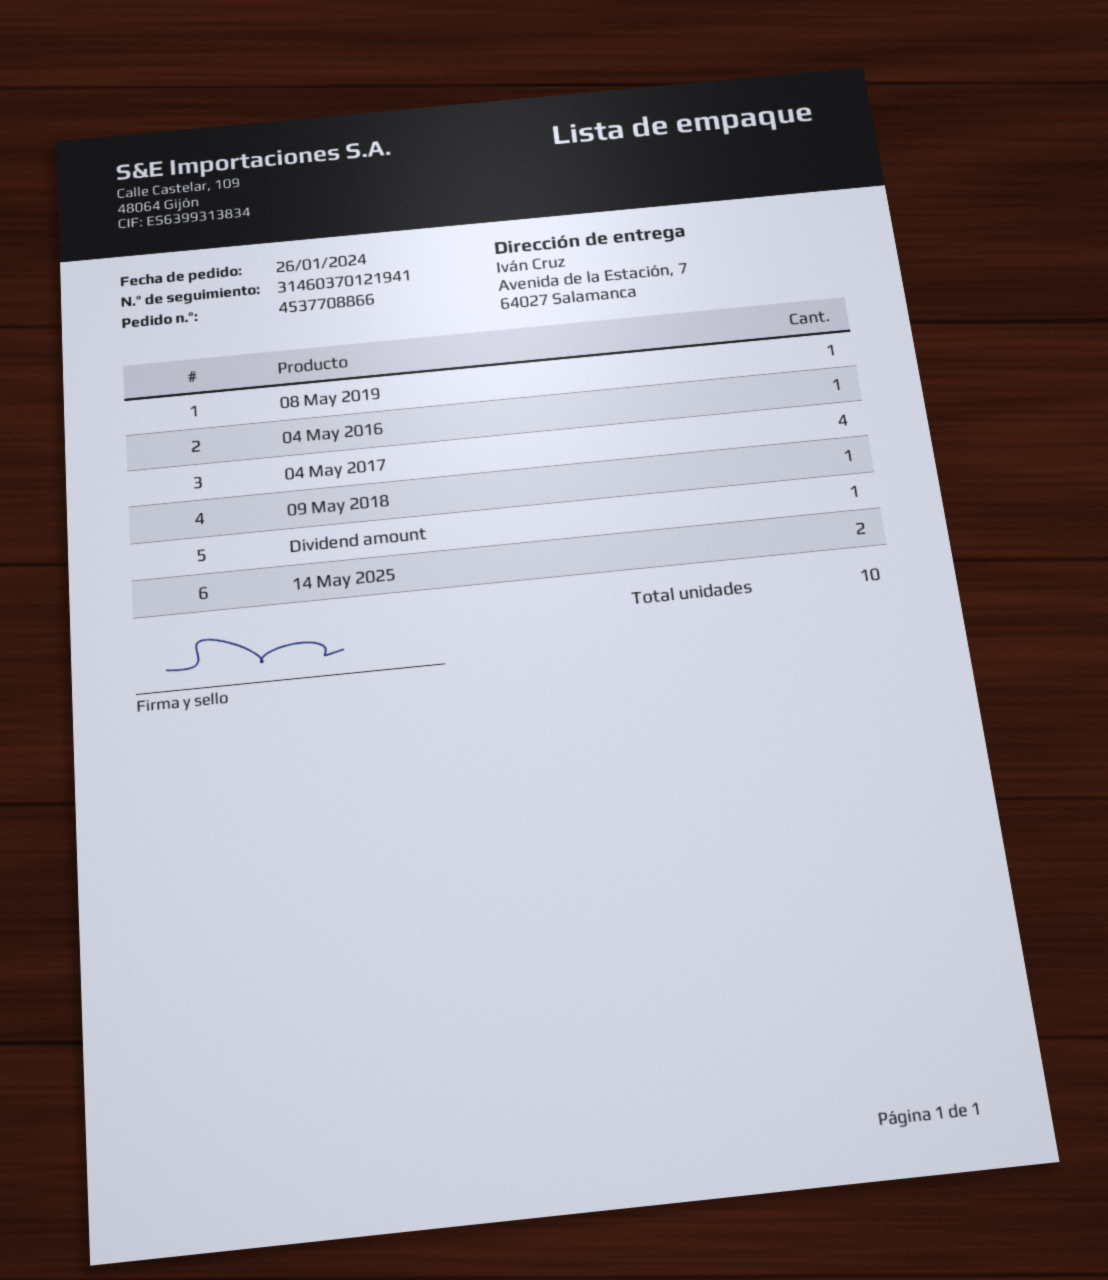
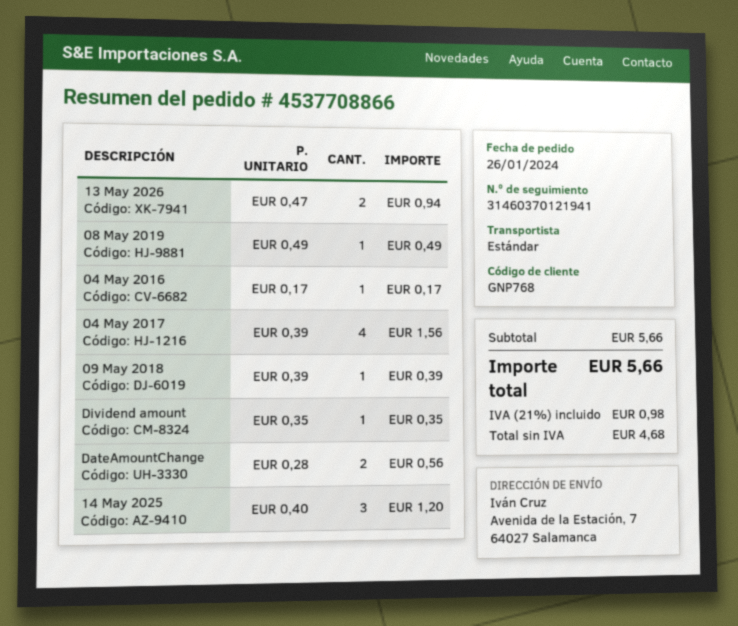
14 May 2025: 2 -> 3
13 May 2026: none -> 2
DateAmountChange: none -> 2

